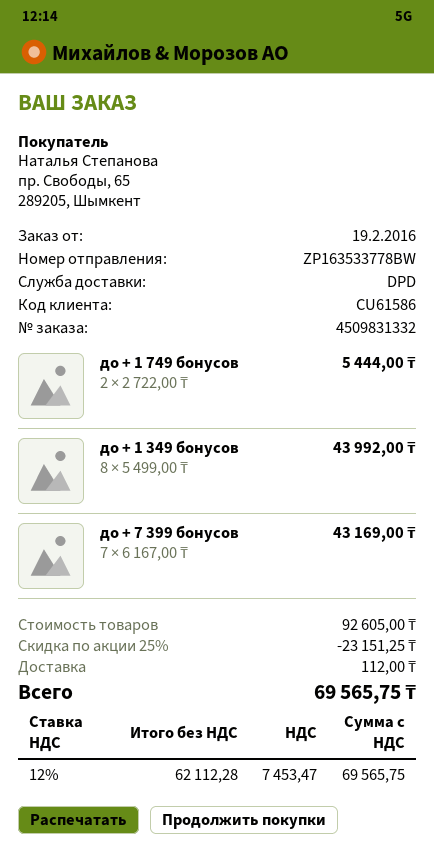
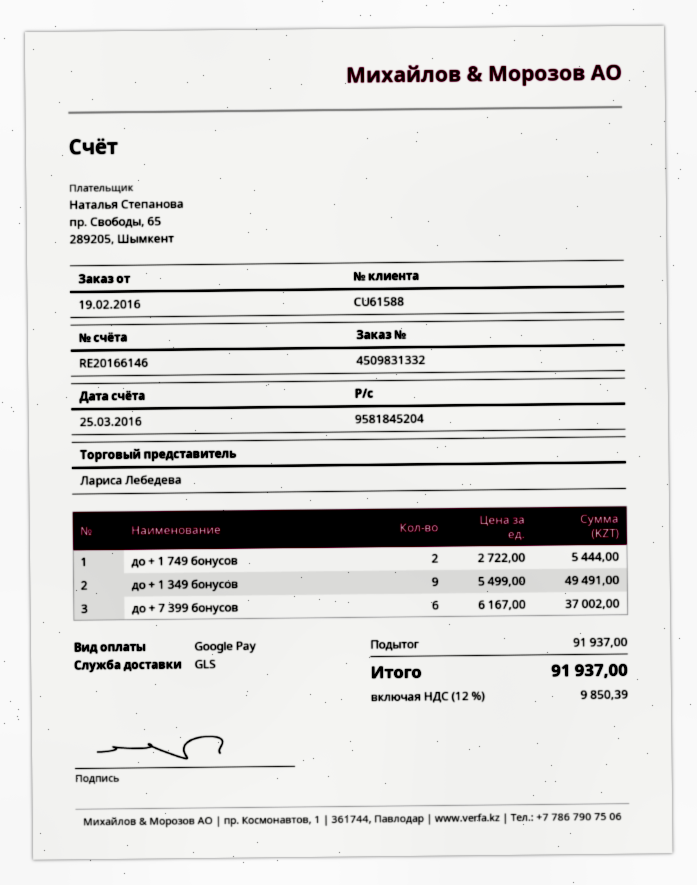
customer number: CU61586 -> CU61588
shipping method: DPD -> GLS
до + 1 349 бонусов: 8 x 5499.00 = 43992.00 -> 9 x 5499.00 = 49491.00
до + 7 399 бонусов: 7 x 6167.00 = 43169.00 -> 6 x 6167.00 = 37002.00
subtotal: 92605.00 -> 91937.00
discount: 25% = 23151.25 -> none
shipping: 112.00 -> none
tax: 12% = 7453.47 -> 12% = 9850.39
total: 69565.75 -> 91937.00

